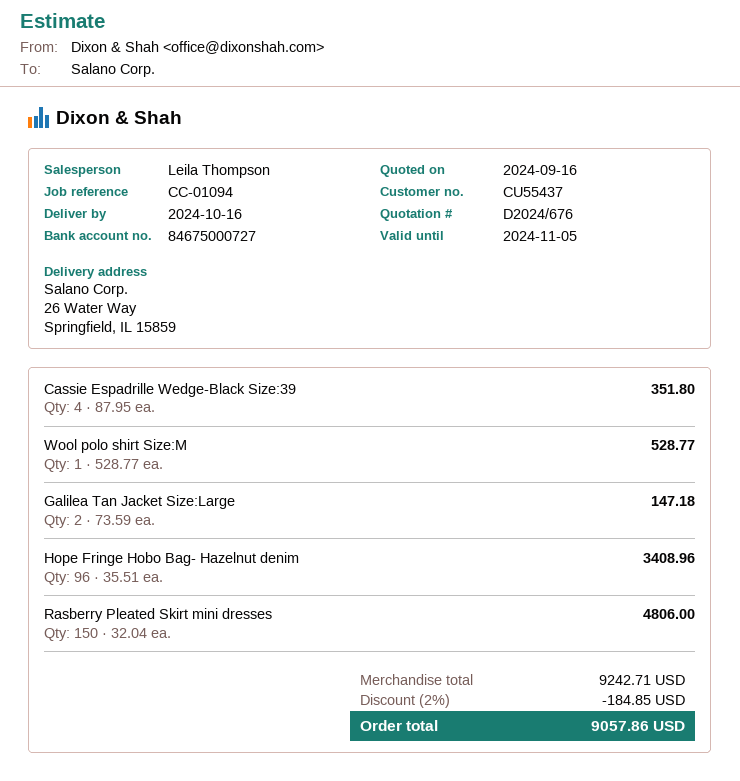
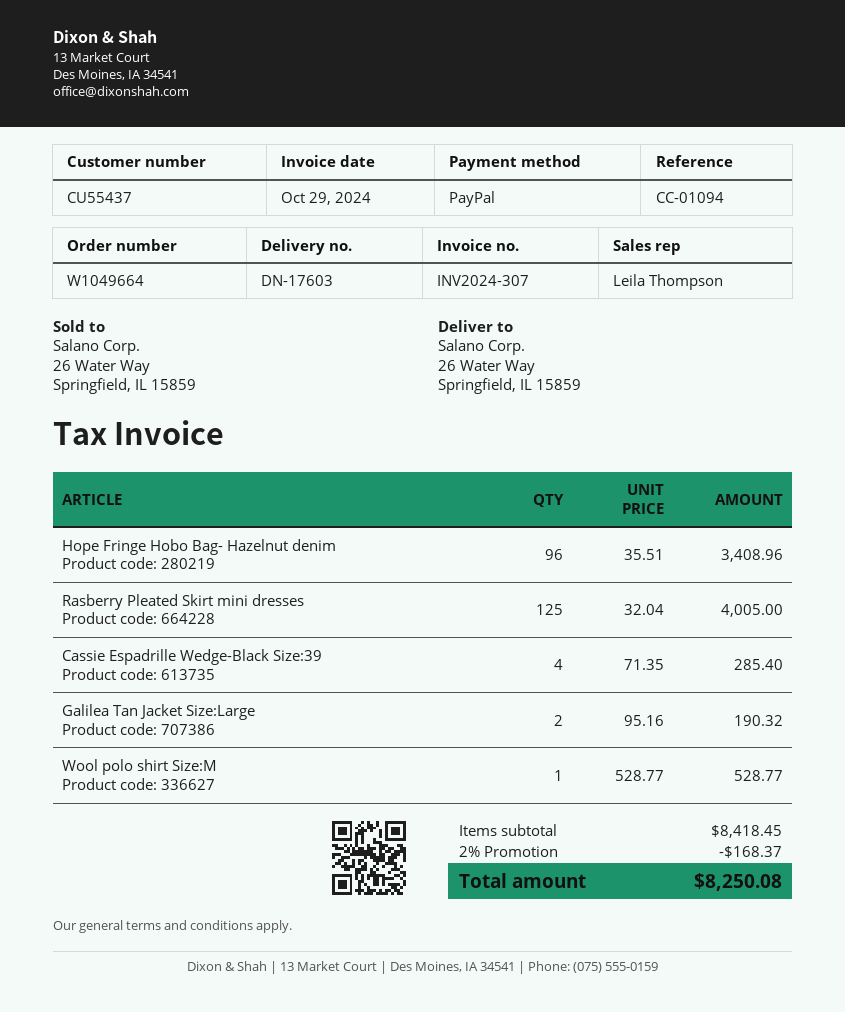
Cassie Espadrille Wedge-Black Size:39: 4 x 87.95 = 351.80 -> 4 x 71.35 = 285.40
Galilea Tan Jacket Size:Large: 2 x 73.59 = 147.18 -> 2 x 95.16 = 190.32
Rasberry Pleated Skirt mini dresses: 150 x 32.04 = 4806.00 -> 125 x 32.04 = 4005.00
subtotal: 9242.71 -> 8418.45
discount: 2% = 184.85 -> 2% = 168.37
total: 9057.86 -> 8250.08

